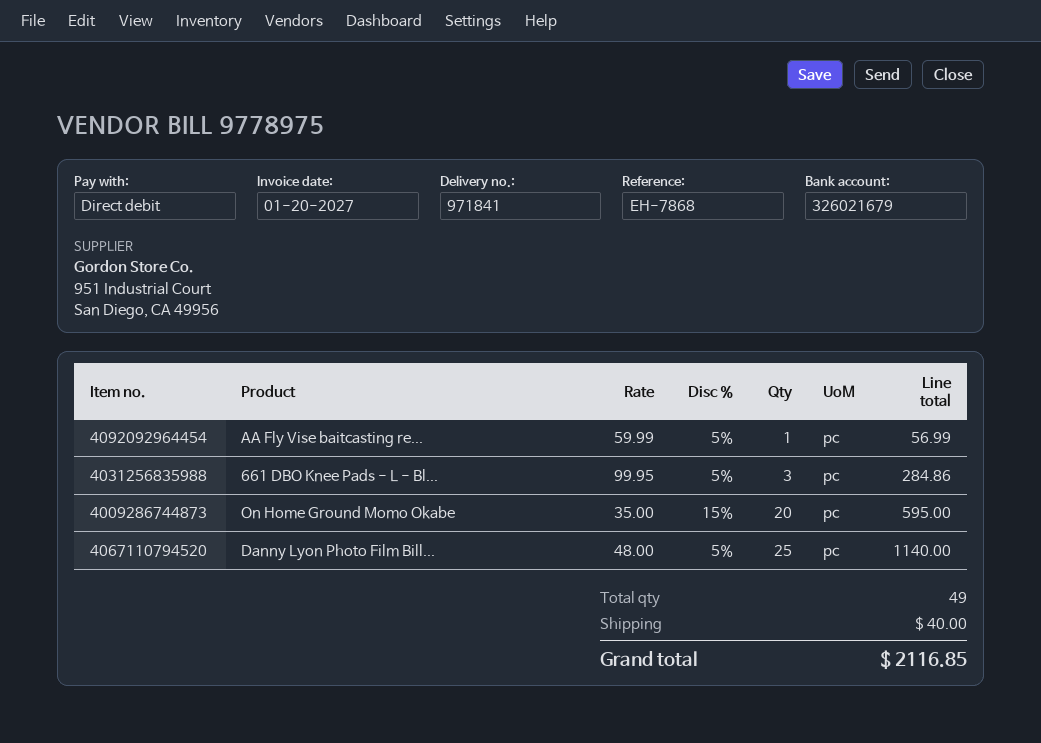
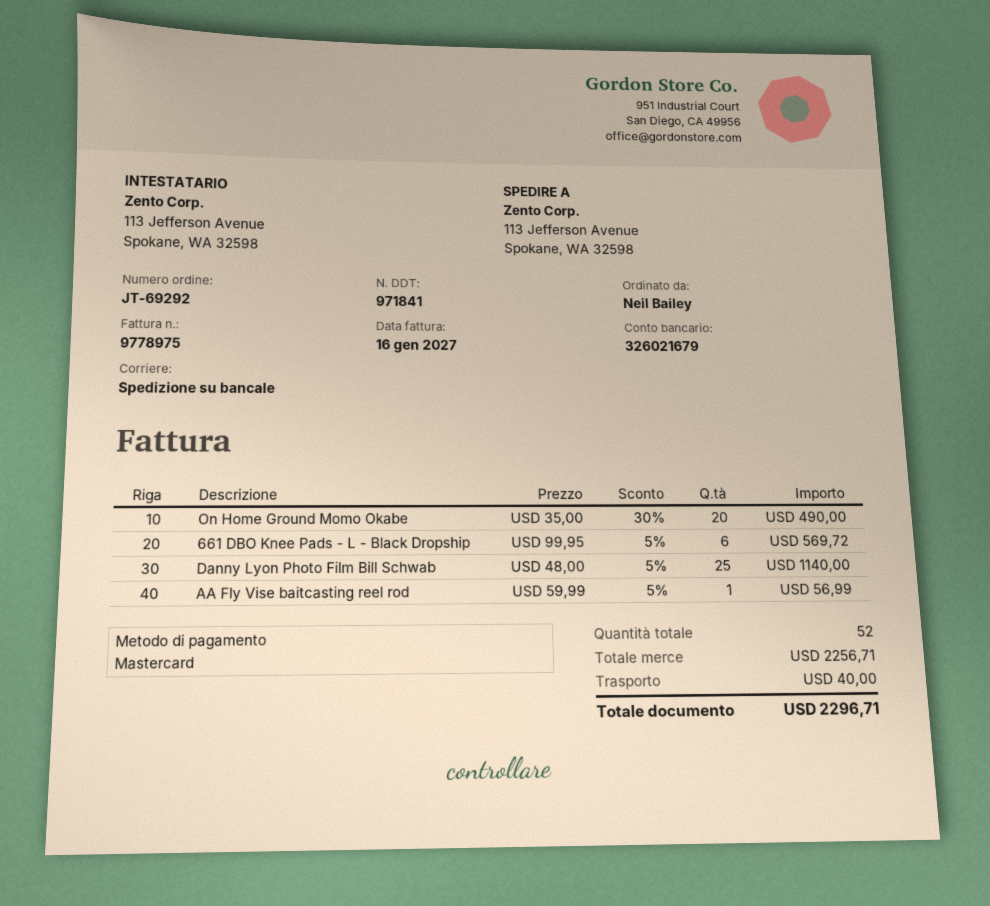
invoice date: 2027-01-20 -> 2027-01-16
payment method: direct debit -> Mastercard
661 DBO Knee Pads - L - Bl...: 3 x 99.95 - 5% = 284.86 -> 6 x 99.95 - 5% = 569.72
On Home Ground Momo Okabe: 20 x 35.00 - 15% = 595.00 -> 20 x 35.00 - 30% = 490.00
total quantity: 49 -> 52
total: 2116.85 -> 2296.71

